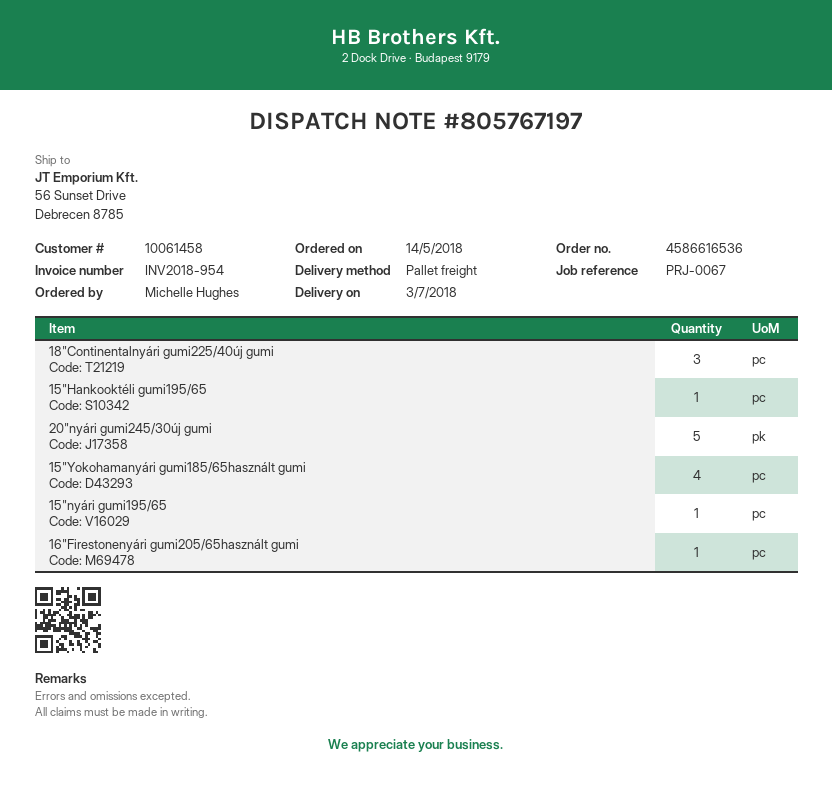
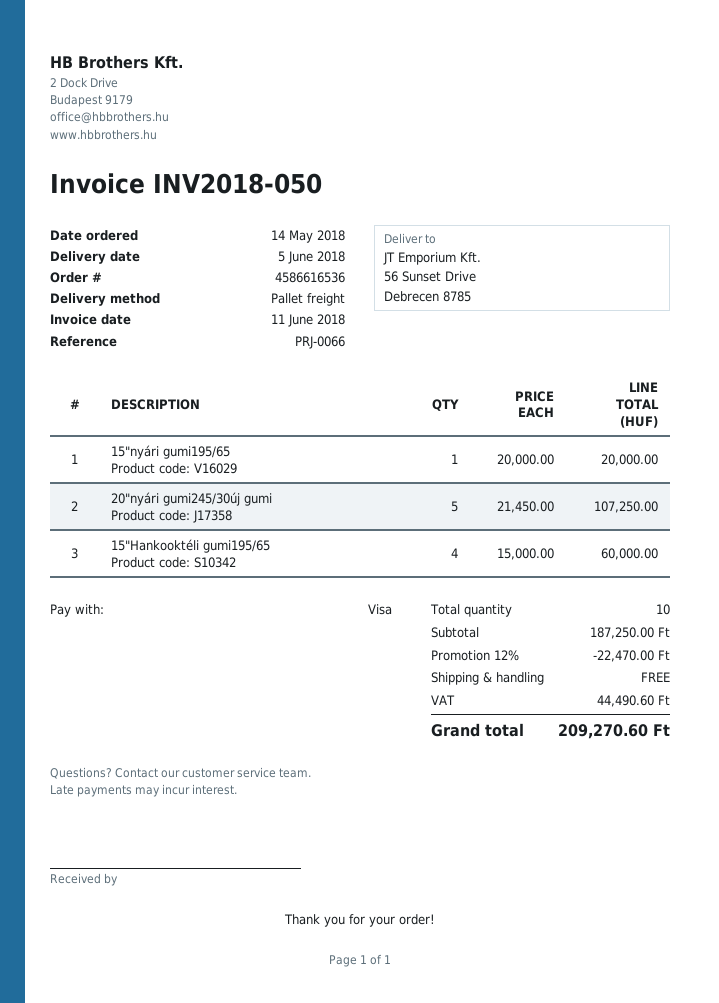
delivery date: 2018-07-03 -> 2018-06-05
invoice number: INV2018-954 -> INV2018-050
reference: PRJ-0067 -> PRJ-0066
18"Continentalnyári gumi225/40új gumi: 3 -> none
15"Hankooktéli gumi195/65: 1 -> 4
15"Yokohamanyári gumi185/65használt gumi: 4 -> none
16"Firestonenyári gumi205/65használt gumi: 1 -> none

